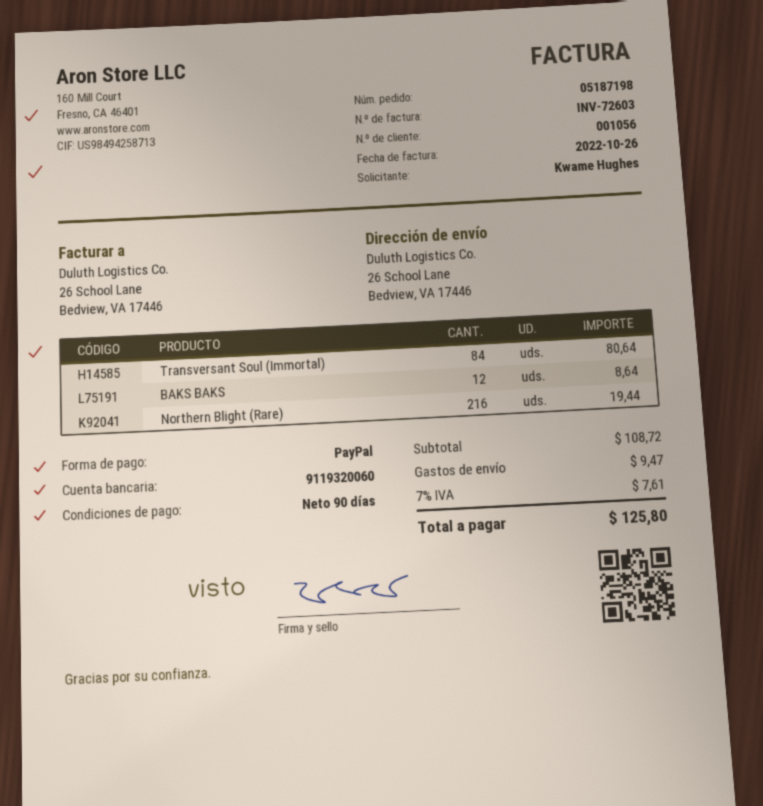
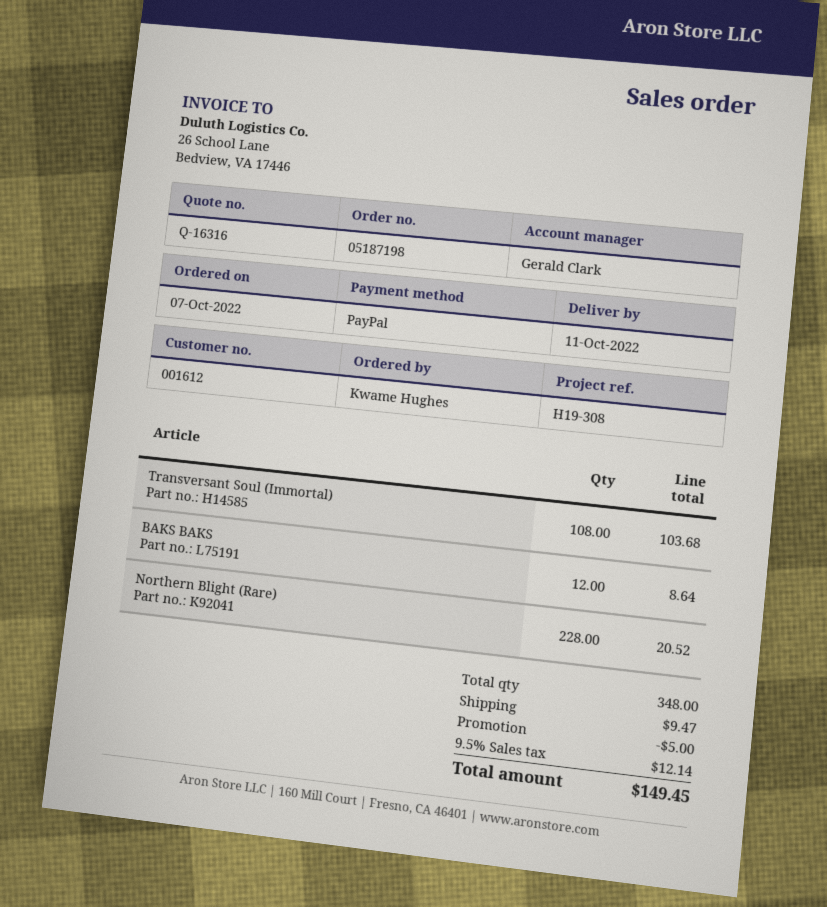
customer number: 001056 -> 001612
Transversant Soul (Immortal): 84 for 80.64 -> 108 for 103.68
Northern Blight (Rare): 216 for 19.44 -> 228 for 20.52
discount: none -> 5.00
tax: 7% = 7.61 -> 9.5% = 12.14
total: 125.80 -> 149.45

